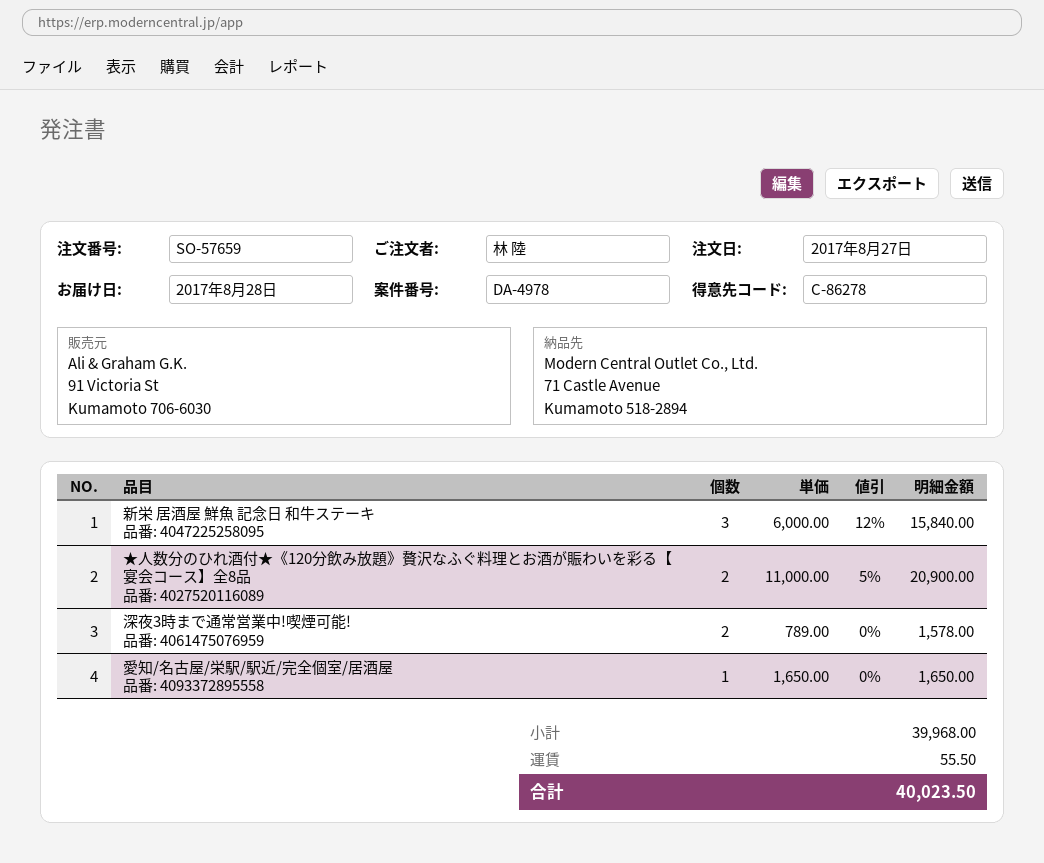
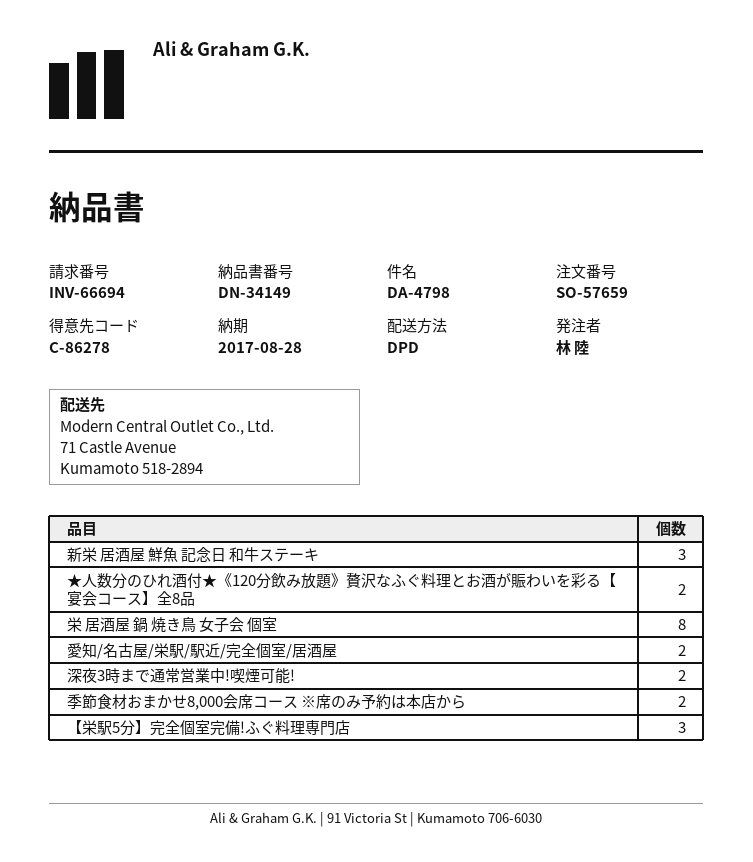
reference: DA-4978 -> DA-4798
愛知/名古屋/栄駅/駅近/完全個室/居酒屋: 1 -> 2
栄 居酒屋 鍋 焼き鳥 女子会 個室: none -> 8
季節食材おまかせ8,000会席コース ※席のみ予約は本店から: none -> 2
【栄駅5分】完全個室完備!ふぐ料理専門店: none -> 3

